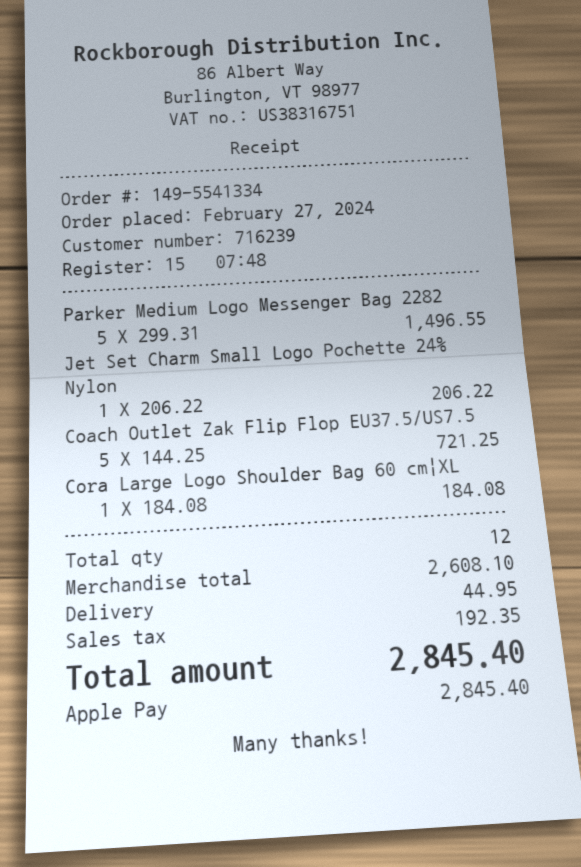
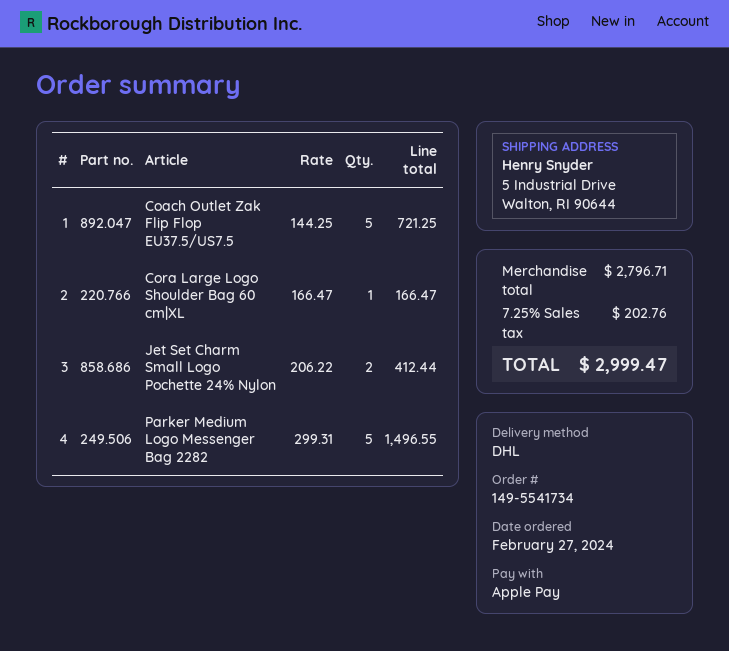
order number: 149-5541334 -> 149-5541734
Jet Set Charm Small Logo Pochette 24% Nylon: 1 x 206.22 = 206.22 -> 2 x 206.22 = 412.44
Cora Large Logo Shoulder Bag 60 cm|XL: 1 x 184.08 = 184.08 -> 1 x 166.47 = 166.47
subtotal: 2608.10 -> 2796.71
shipping: 44.95 -> none
tax: 192.35 -> 202.76
total: 2845.40 -> 2999.47

